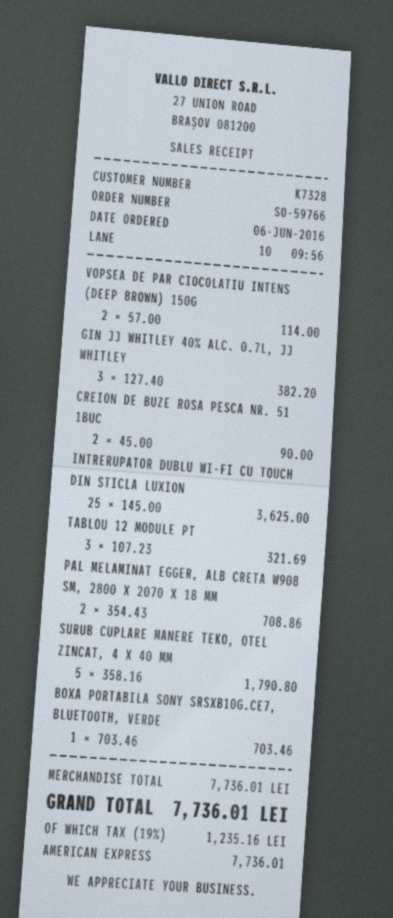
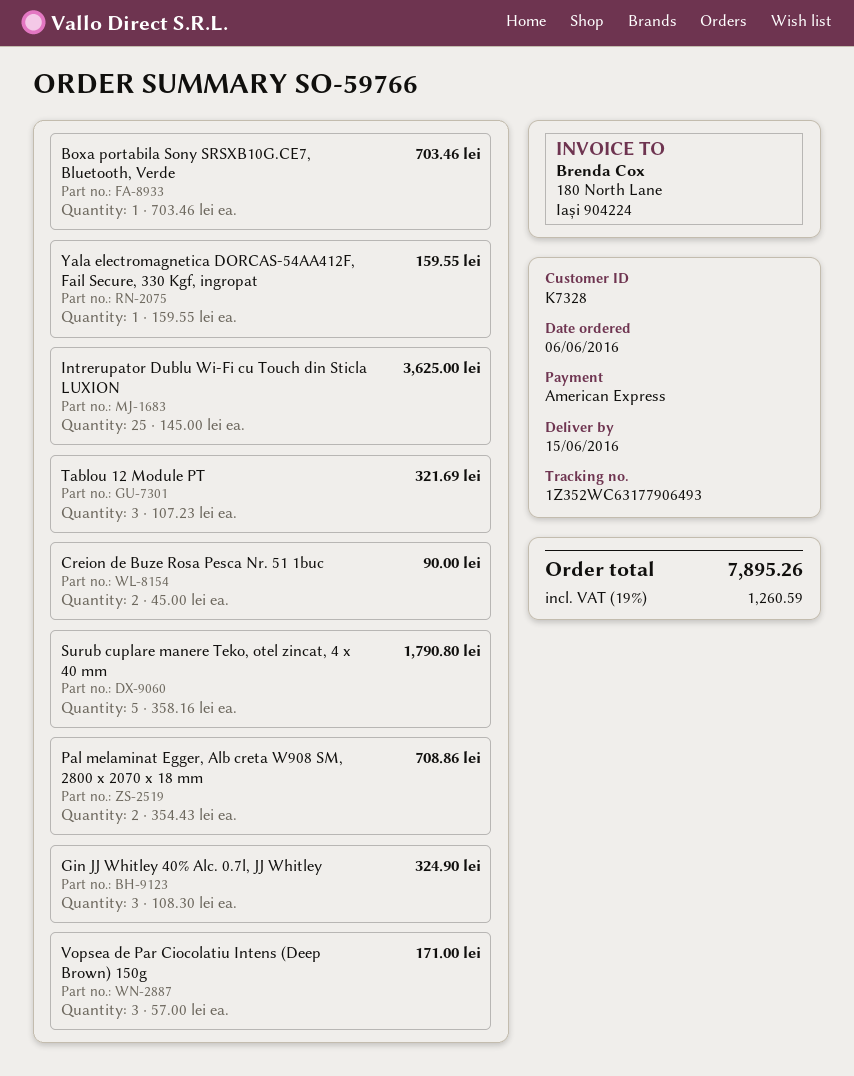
VOPSEA DE PAR CIOCOLATIU INTENS (DEEP BROWN) 150G: 2 x 57.00 = 114.00 -> 3 x 57.00 = 171.00
GIN JJ WHITLEY 40% ALC. 0.7L, JJ WHITLEY: 3 x 127.40 = 382.20 -> 3 x 108.30 = 324.90
Yala electromagnetica DORCAS-54AA412F, Fail Secure, 330 Kgf, ingropat: none -> 1 x 159.55 = 159.55
tax: 19% = 1235.16 -> 19% = 1260.59
total: 7736.01 -> 7895.26

